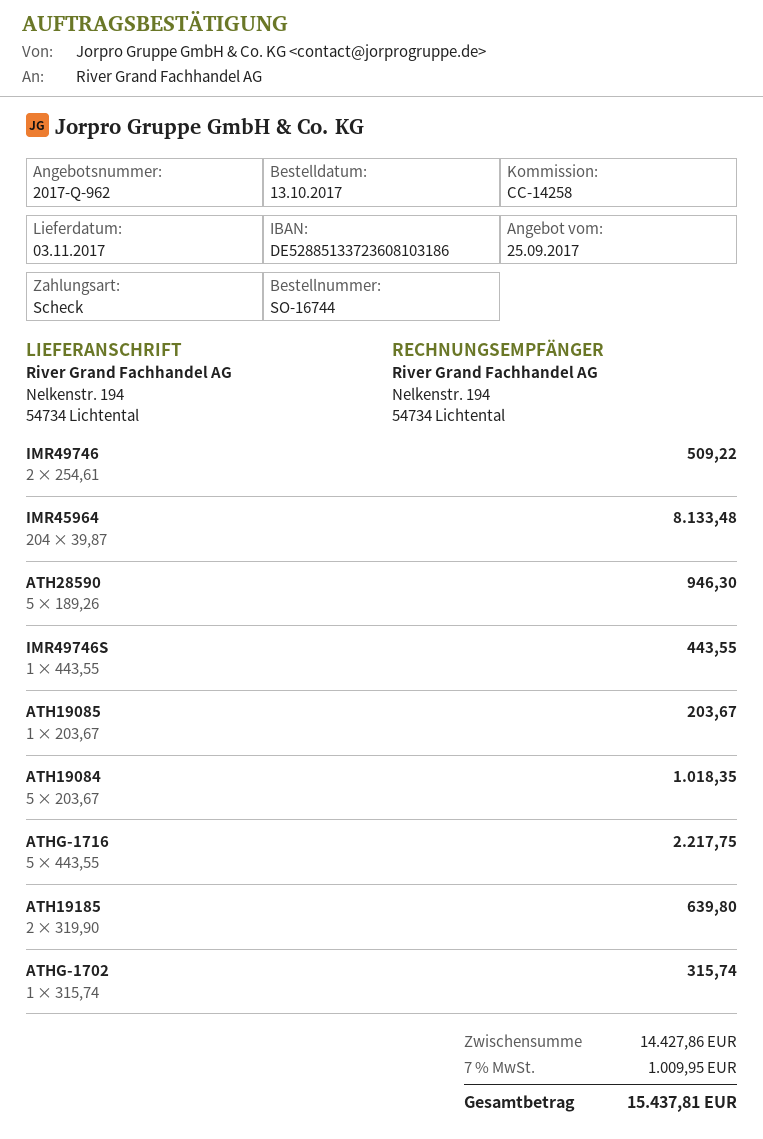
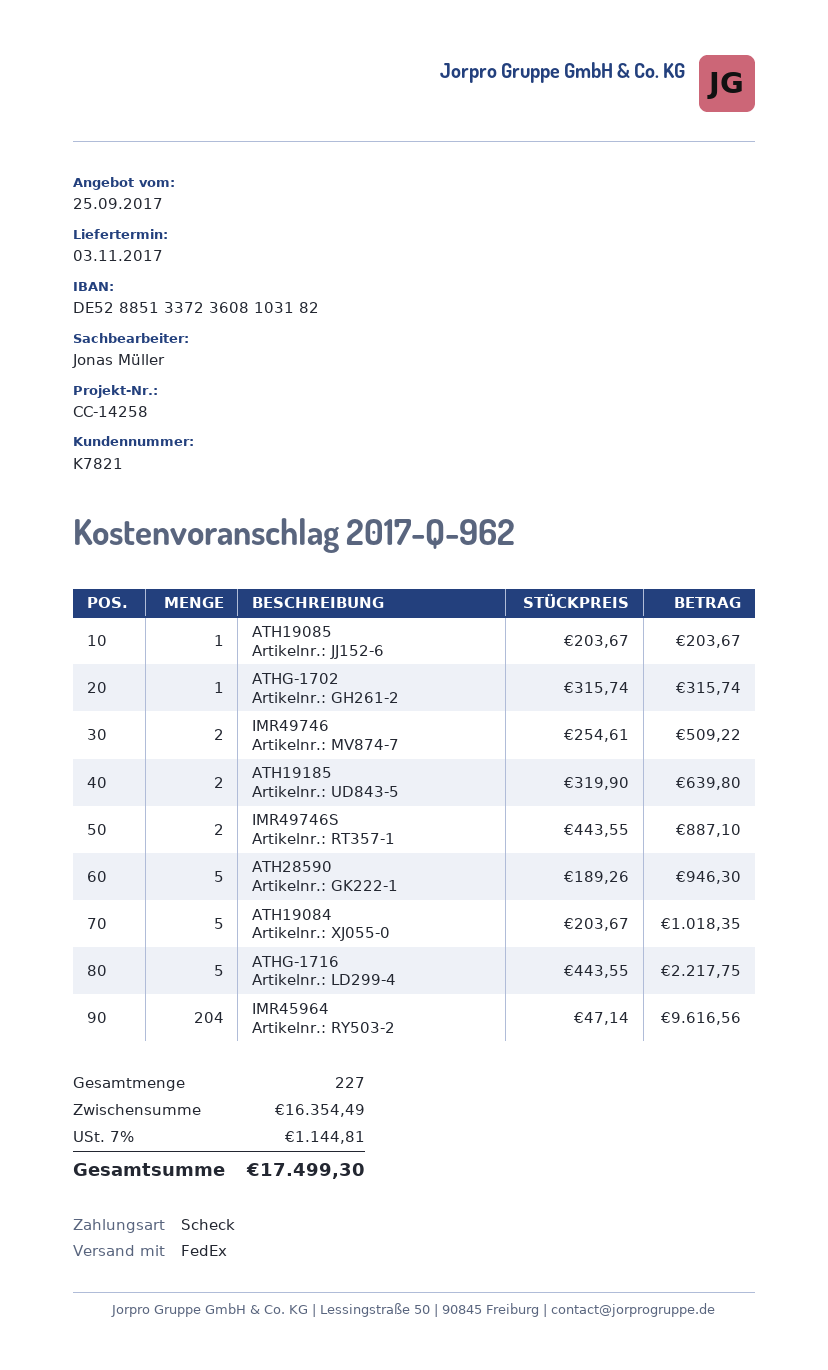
bank account: DE52885133723608103186 -> DE52885133723608103182
IMR45964: 204 x 39.87 = 8133.48 -> 204 x 47.14 = 9616.56
IMR49746S: 1 x 443.55 = 443.55 -> 2 x 443.55 = 887.10
subtotal: 14427.86 -> 16354.49
tax: 7% = 1009.95 -> 7% = 1144.81
total: 15437.81 -> 17499.30

